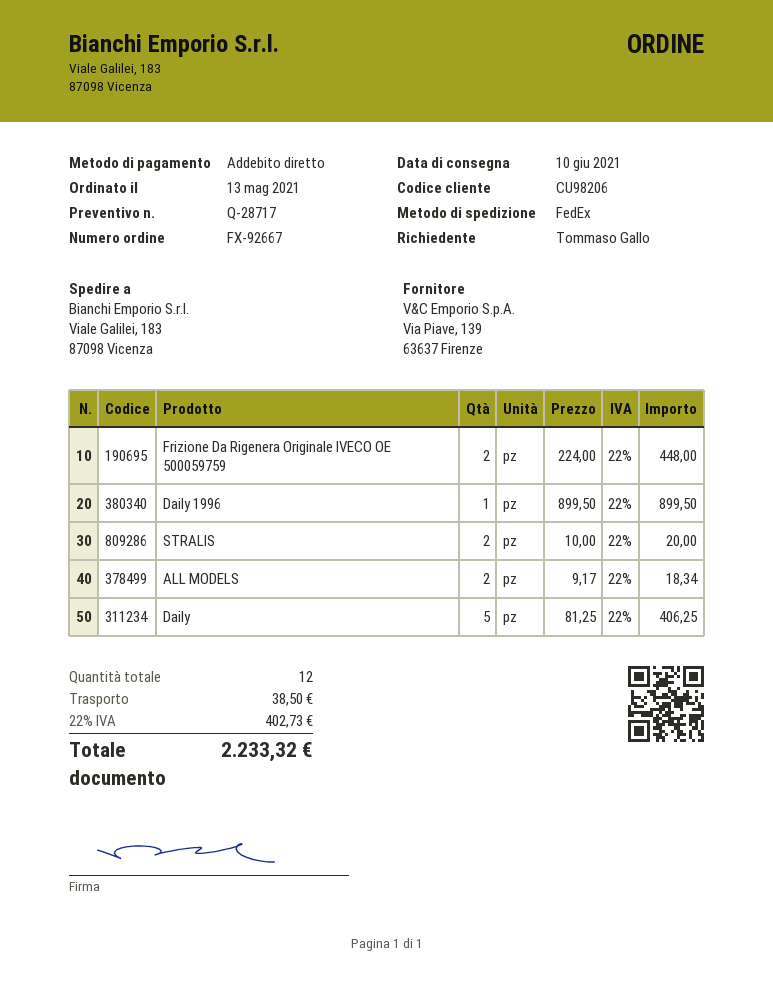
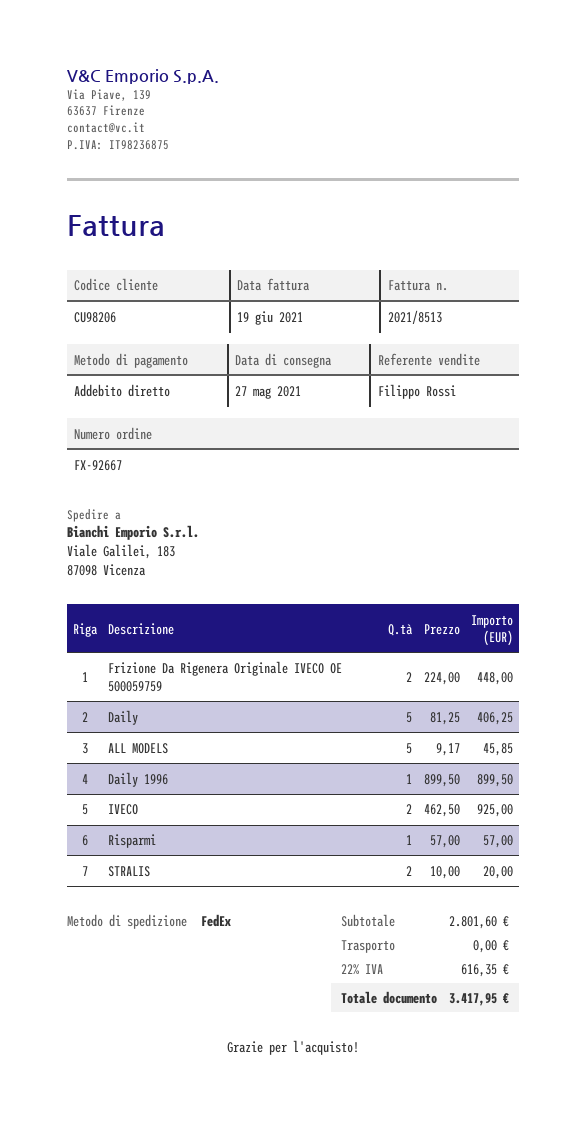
delivery date: 2021-06-10 -> 2021-05-27
ALL MODELS: 2 x 9.17 = 18.34 -> 5 x 9.17 = 45.85
IVECO: none -> 2 x 462.50 = 925.00
Risparmi: none -> 1 x 57.00 = 57.00
shipping: 38.50 -> 0.00
tax: 22% = 402.73 -> 22% = 616.35
total: 2233.32 -> 3417.95

